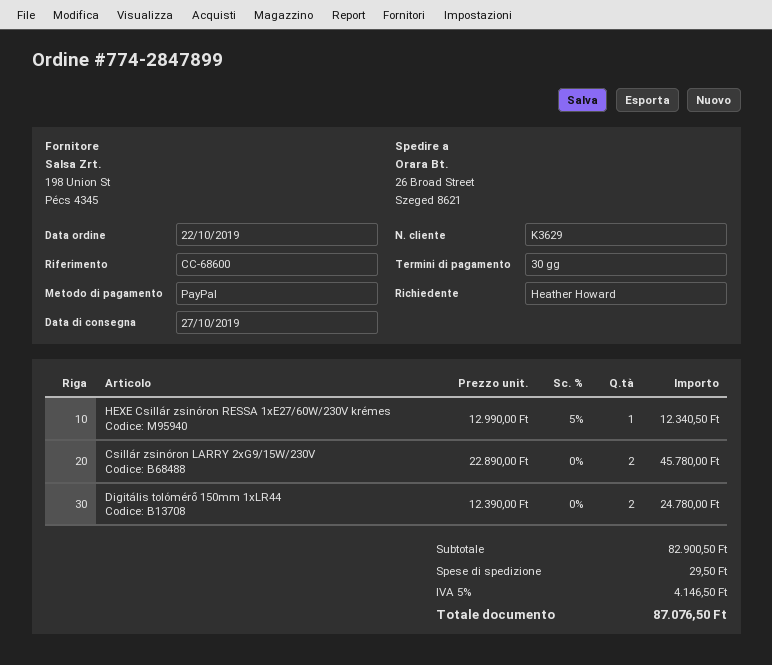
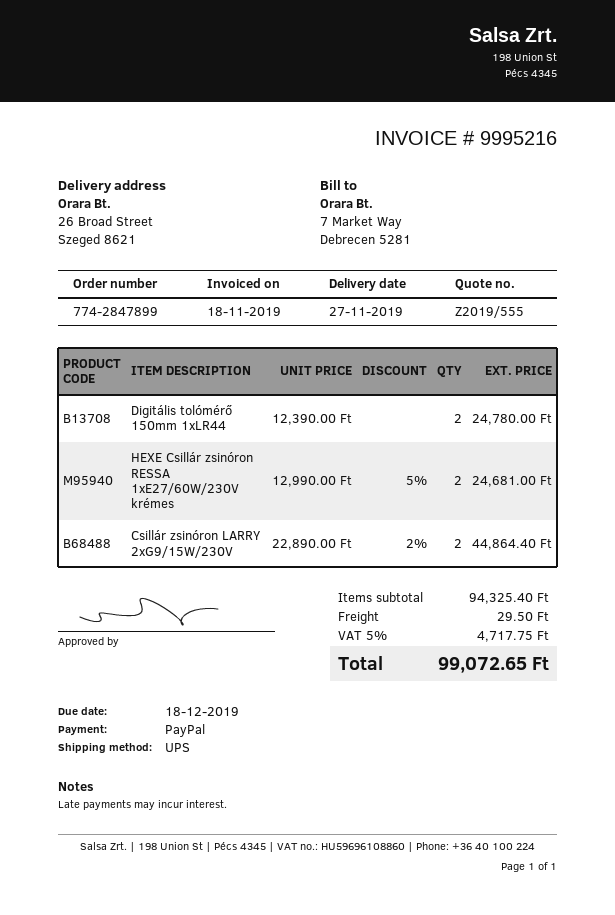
delivery date: 2019-10-27 -> 2019-11-27
HEXE Csillár zsinóron RESSA 1xE27/60W/230V krémes: 1 x 12990.00 - 5% = 12340.50 -> 2 x 12990.00 - 5% = 24681.00
Csillár zsinóron LARRY 2xG9/15W/230V: 2 x 22890.00 = 45780.00 -> 2 x 22890.00 - 2% = 44864.40
subtotal: 82900.50 -> 94325.40
tax: 5% = 4146.50 -> 5% = 4717.75
total: 87076.50 -> 99072.65

